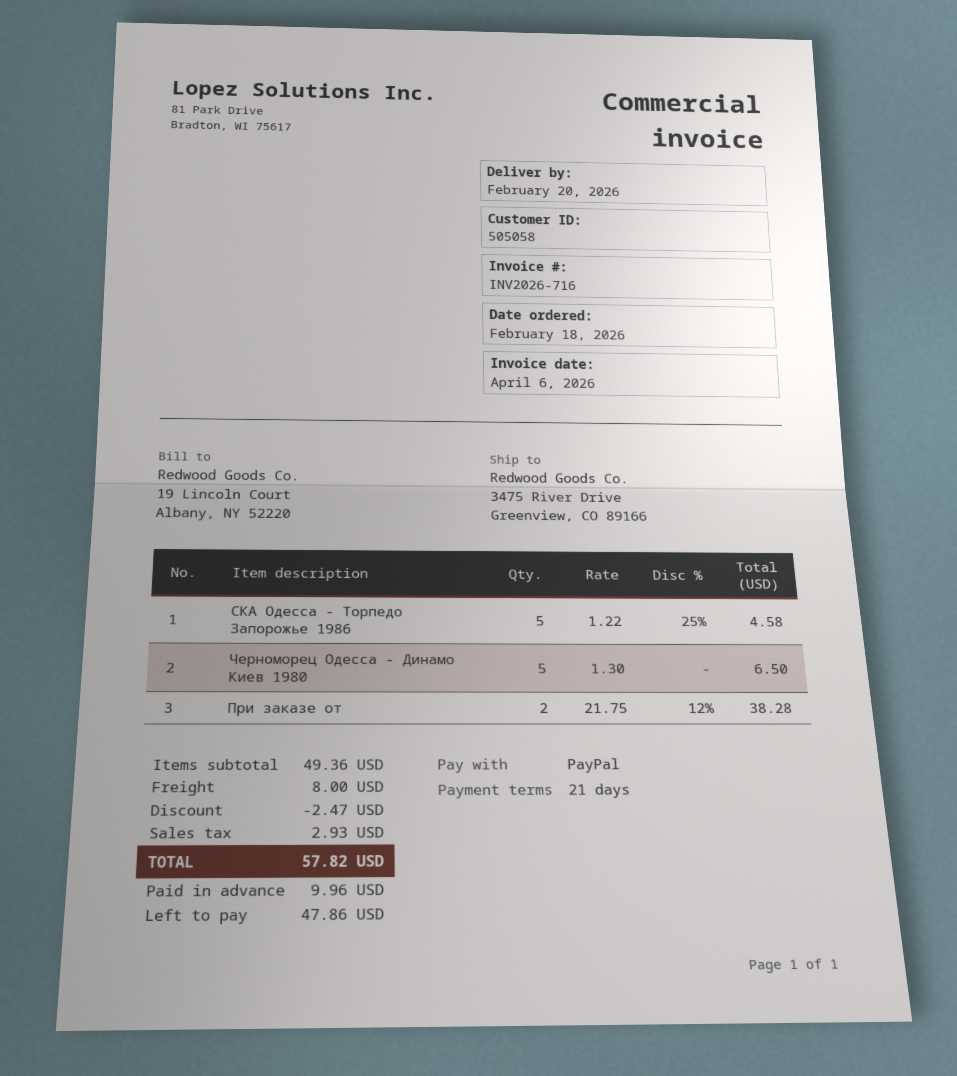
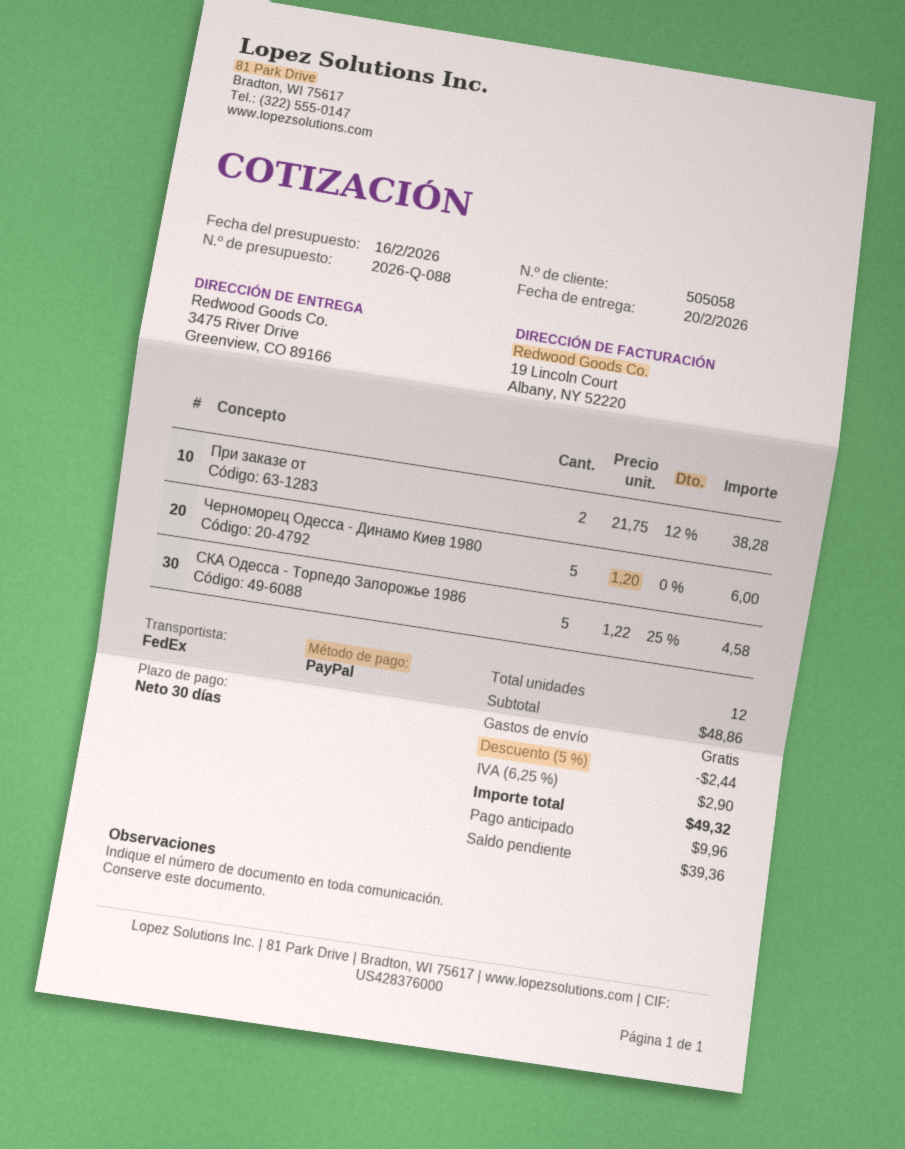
payment terms: 21 days -> 30 days
Черноморец Одесса - Динамо Киев 1980: 5 x 1.30 = 6.50 -> 5 x 1.20 = 6.00
subtotal: 49.36 -> 48.86
discount: 2.47 -> 2.44
shipping: 8.00 -> 0.00
tax: 2.93 -> 2.90
total: 57.82 -> 49.32
balance: 47.86 -> 39.36

